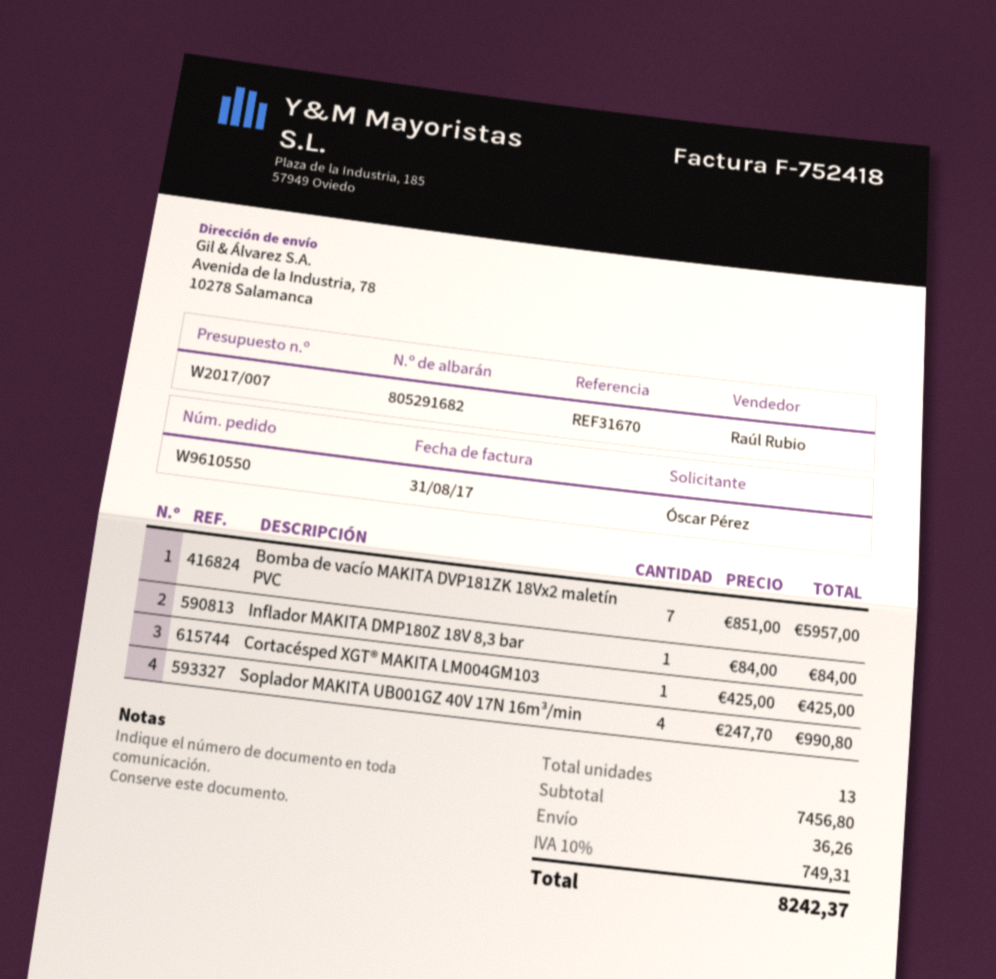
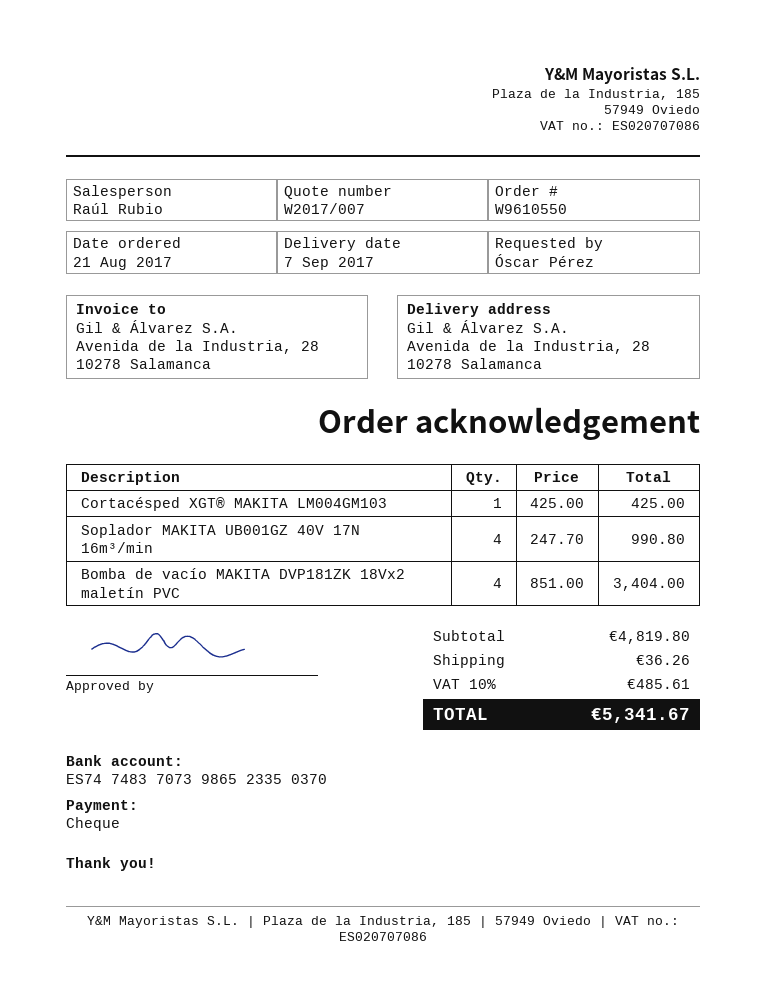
ship to: Avenida de la Industria, 78, 10278 Salamanca -> Avenida de la Industria, 28, 10278 Salamanca
Bomba de vacío MAKITA DVP181ZK 18Vx2 maletín PVC: 7 x 851.00 = 5957.00 -> 4 x 851.00 = 3404.00
Inflador MAKITA DMP180Z 18V 8,3 bar: 1 x 84.00 = 84.00 -> none
subtotal: 7456.80 -> 4819.80
tax: 10% = 749.31 -> 10% = 485.61
total: 8242.37 -> 5341.67

